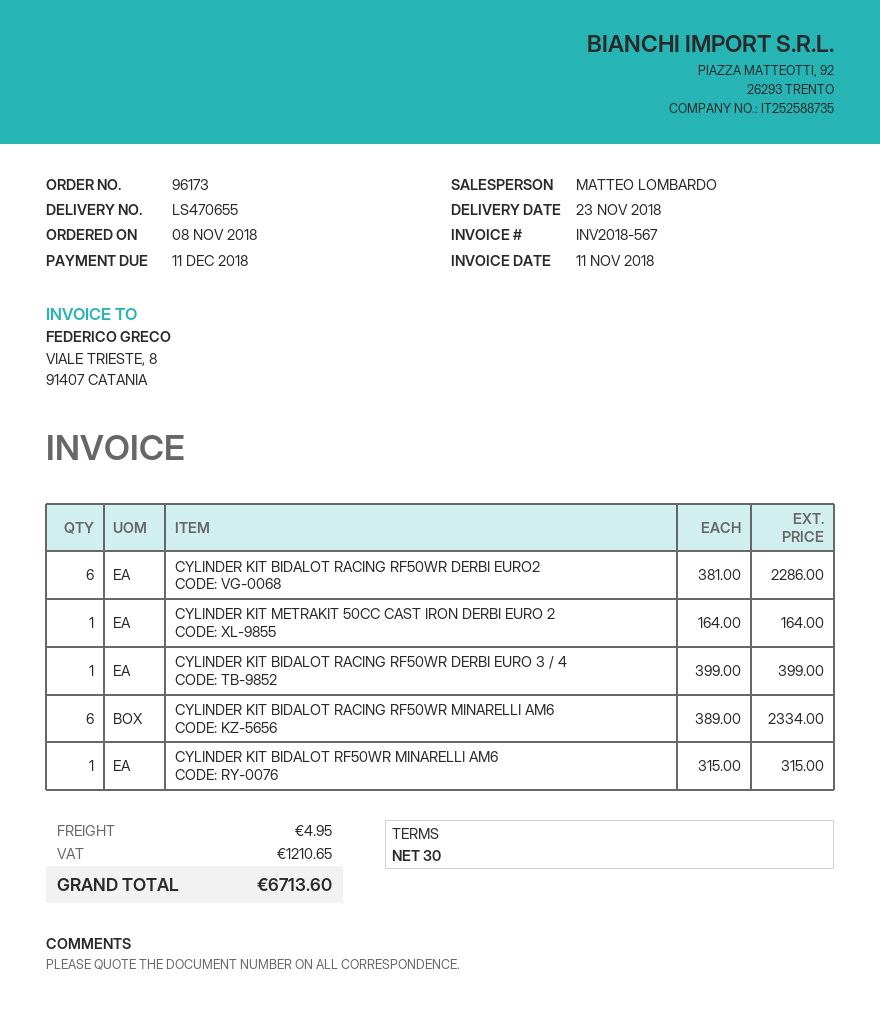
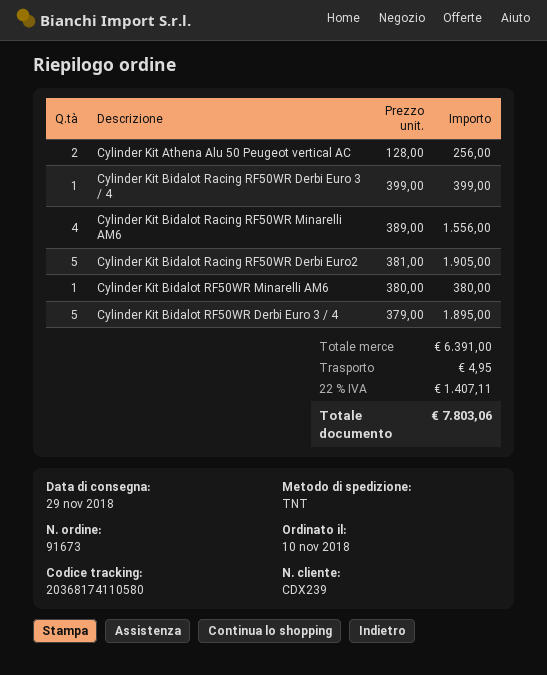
order number: 96173 -> 91673
order date: 2018-11-08 -> 2018-11-10
delivery date: 2018-11-23 -> 2018-11-29
CYLINDER KIT BIDALOT RACING RF50WR DERBI EURO2: 6 x 381.00 = 2286.00 -> 5 x 381.00 = 1905.00
CYLINDER KIT METRAKIT 50CC CAST IRON DERBI EURO 2: 1 x 164.00 = 164.00 -> none
CYLINDER KIT BIDALOT RACING RF50WR MINARELLI AM6: 6 x 389.00 = 2334.00 -> 4 x 389.00 = 1556.00
CYLINDER KIT BIDALOT RF50WR MINARELLI AM6: 1 x 315.00 = 315.00 -> 1 x 380.00 = 380.00
Cylinder Kit Athena Alu 50 Peugeot vertical AC: none -> 2 x 128.00 = 256.00
Cylinder Kit Bidalot RF50WR Derbi Euro 3 / 4: none -> 5 x 379.00 = 1895.00
tax: 1210.65 -> 1407.11
total: 6713.60 -> 7803.06

